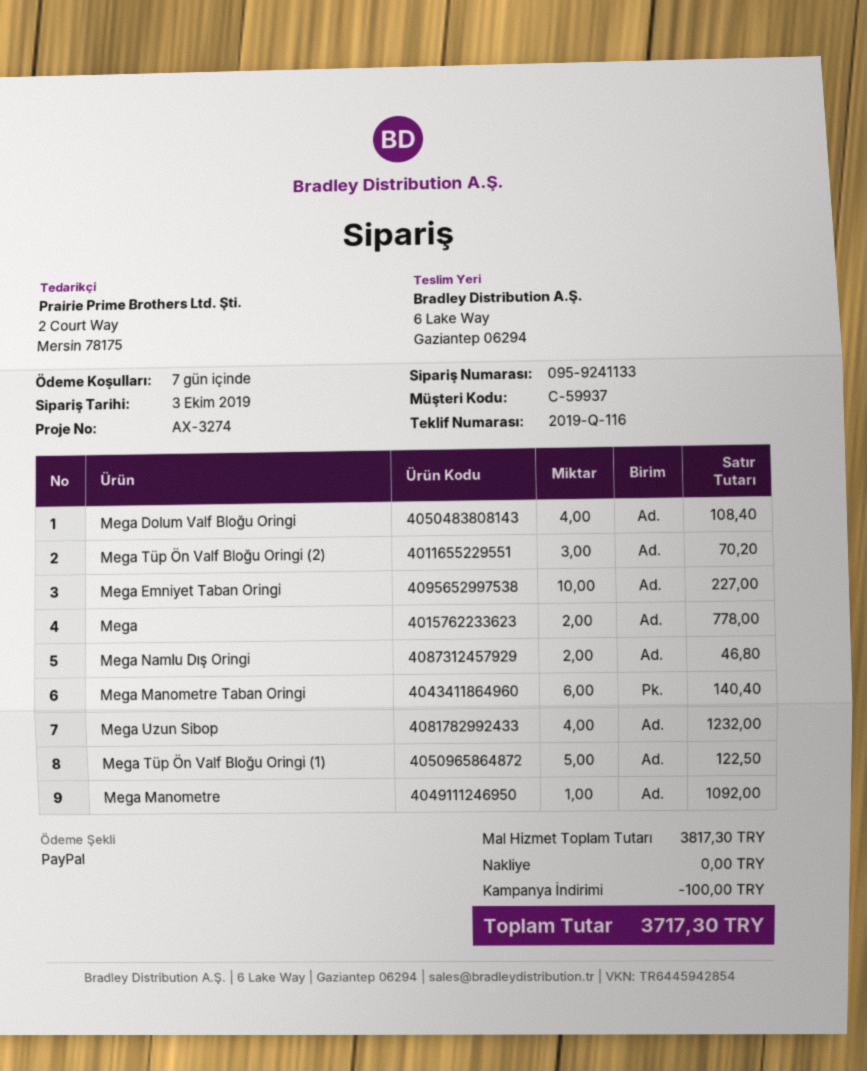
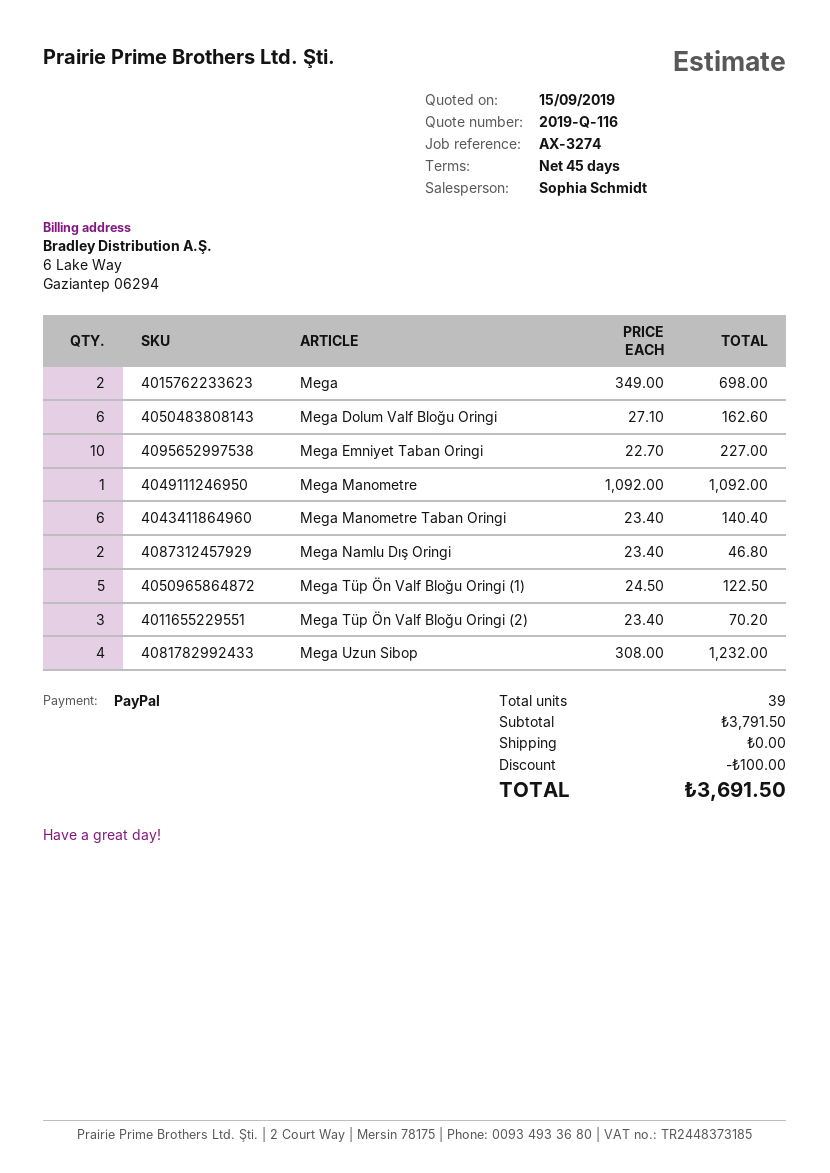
payment terms: 7 days -> 45 days
Mega Dolum Valf Bloğu Oringi: 4 for 108.40 -> 6 for 162.60
Mega: 2 for 778.00 -> 2 for 698.00
subtotal: 3817.30 -> 3791.50
total: 3717.30 -> 3691.50

